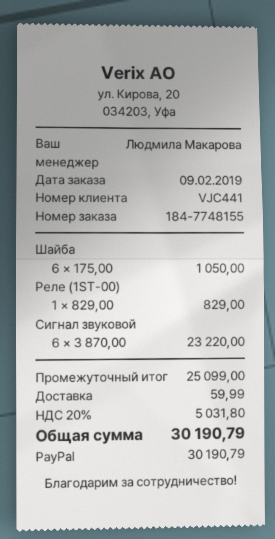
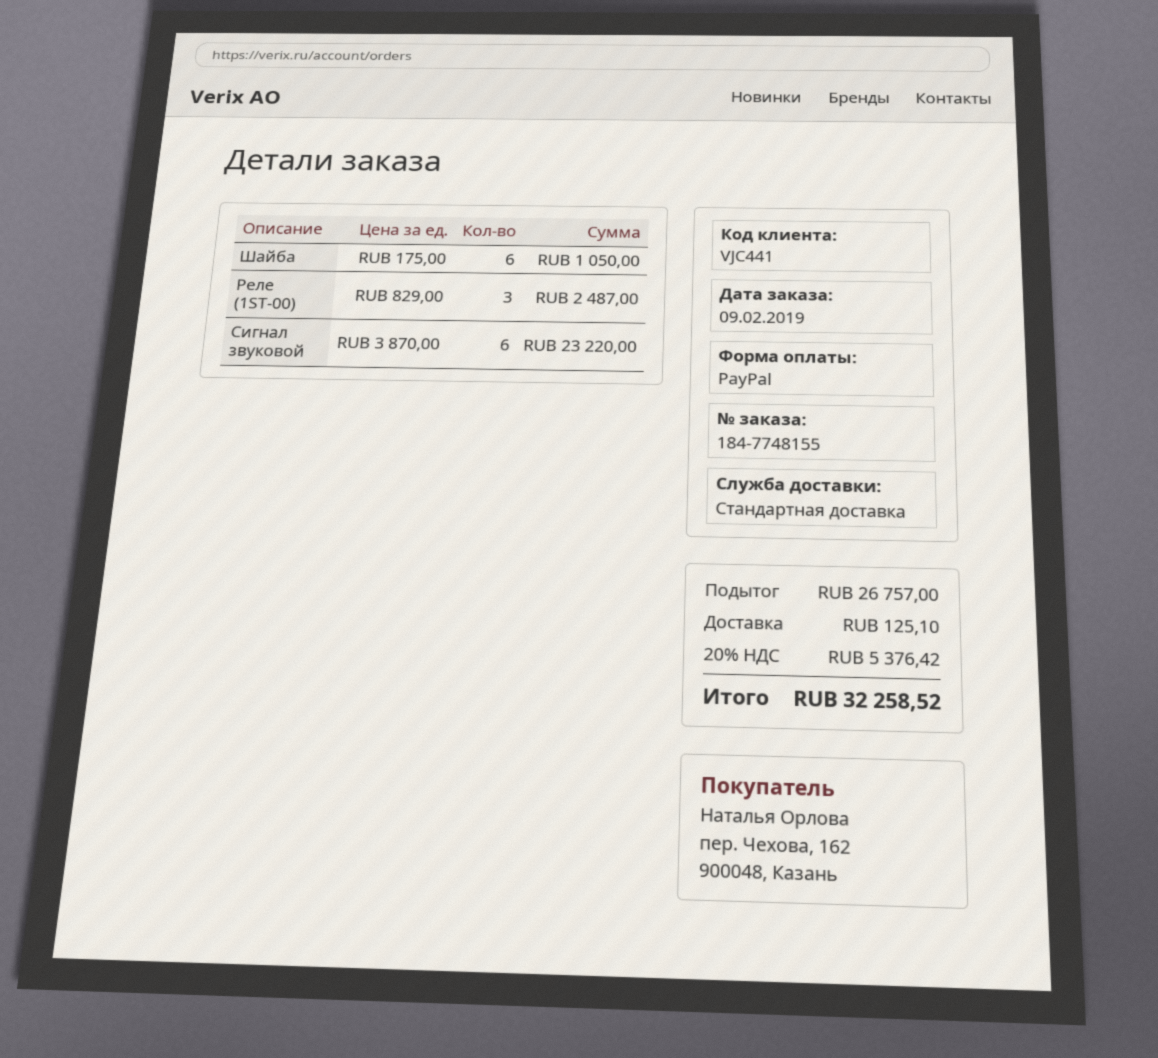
Реле (1ST-00): 1 x 829.00 = 829.00 -> 3 x 829.00 = 2487.00
subtotal: 25099.00 -> 26757.00
shipping: 59.99 -> 125.10
tax: 20% = 5031.80 -> 20% = 5376.42
total: 30190.79 -> 32258.52

